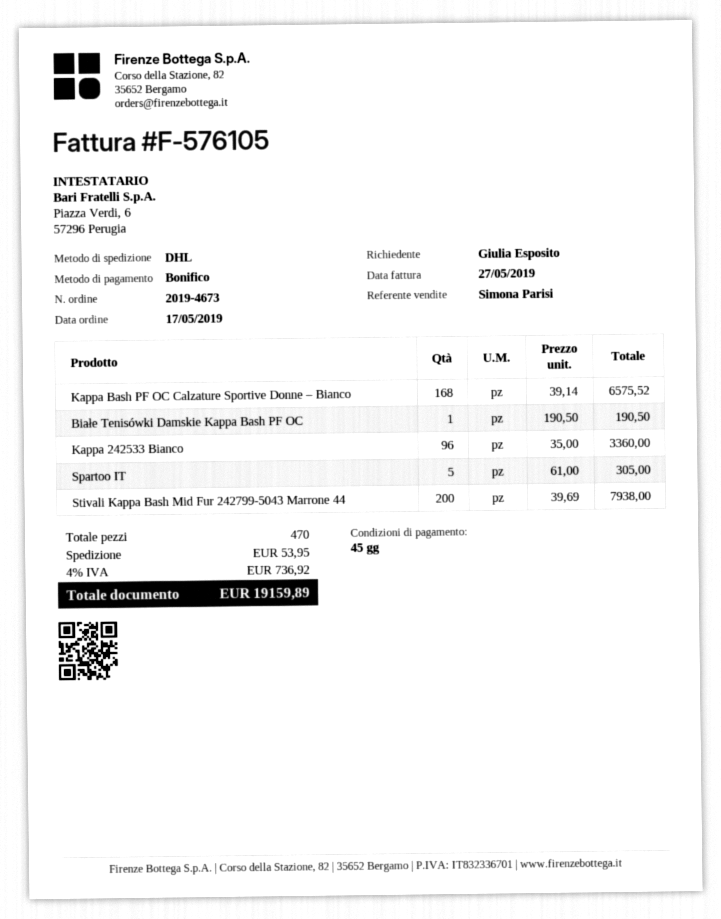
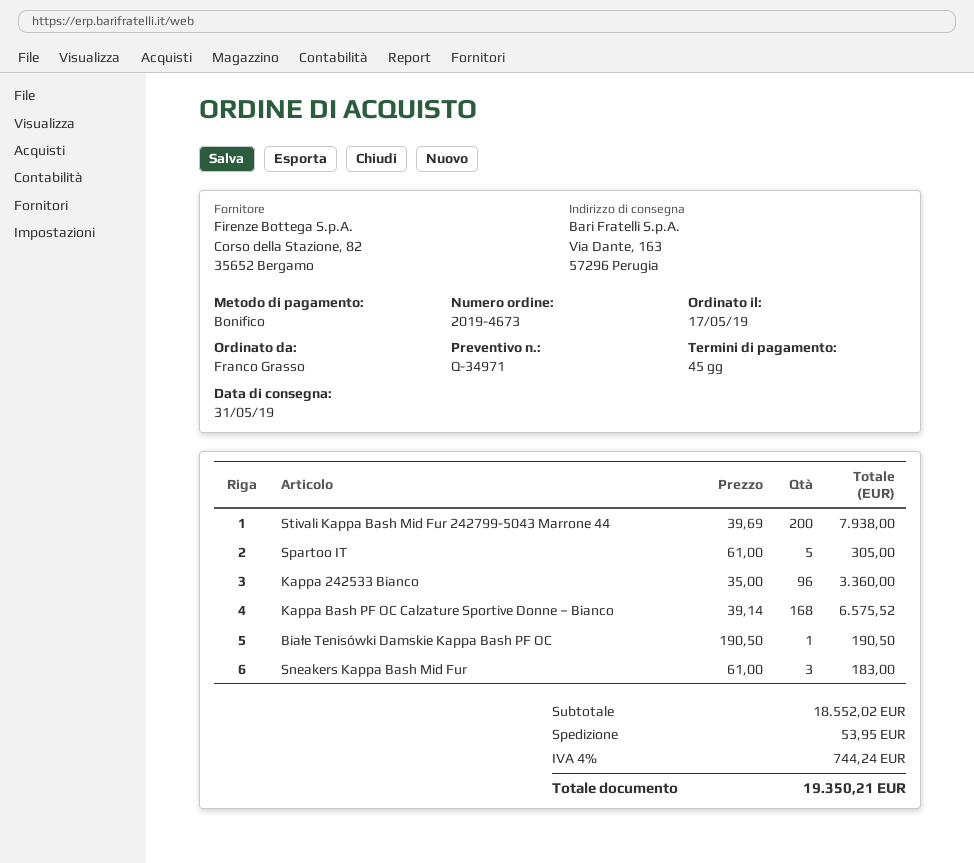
ordered by: Giulia Esposito -> Franco Grasso
Sneakers Kappa Bash Mid Fur: none -> 3 x 61.00 = 183.00
tax: 4% = 736.92 -> 4% = 744.24
total: 19159.89 -> 19350.21

